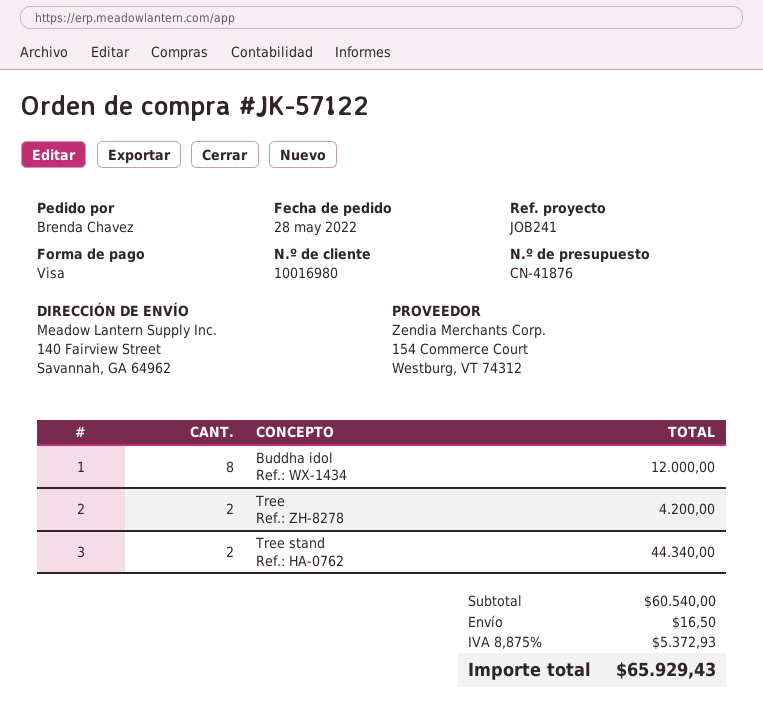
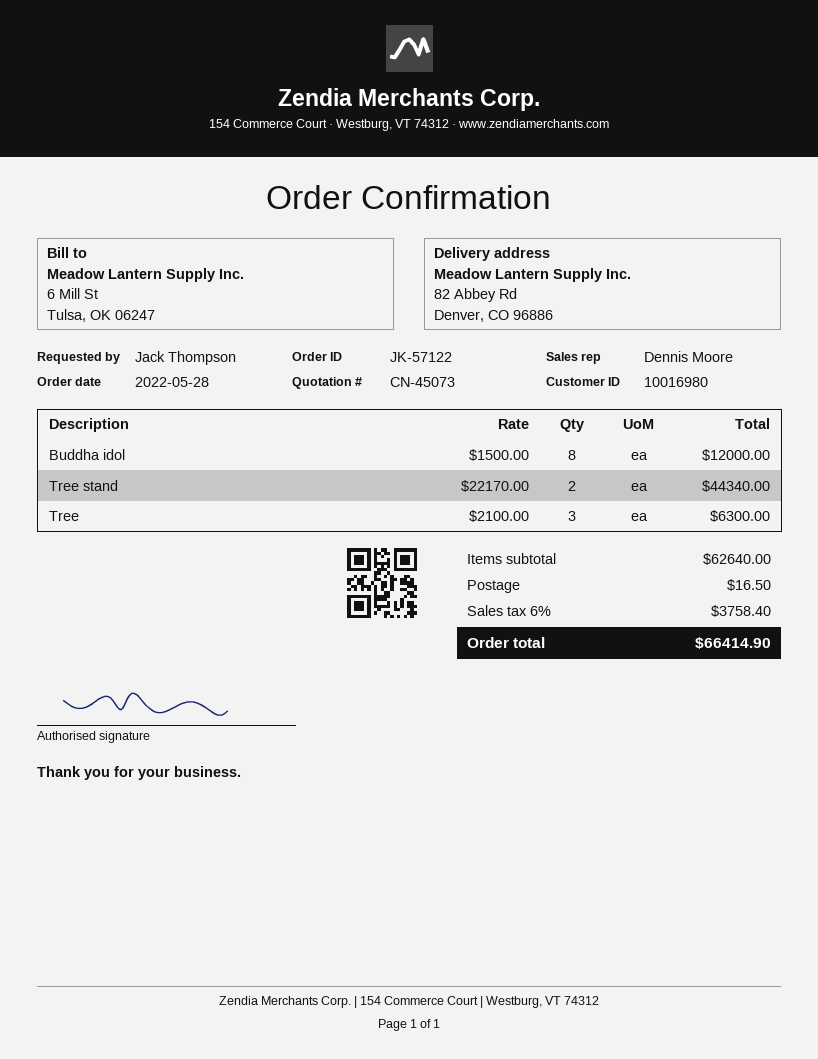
quote number: CN-41876 -> CN-45073
ordered by: Brenda Chavez -> Jack Thompson
ship to: 140 Fairview Street, Savannah, GA 64962 -> 82 Abbey Rd, Denver, CO 96886
Tree: 2 for 4200.00 -> 3 for 6300.00
subtotal: 60540.00 -> 62640.00
tax: 8.875% = 5372.93 -> 6% = 3758.40
total: 65929.43 -> 66414.90

